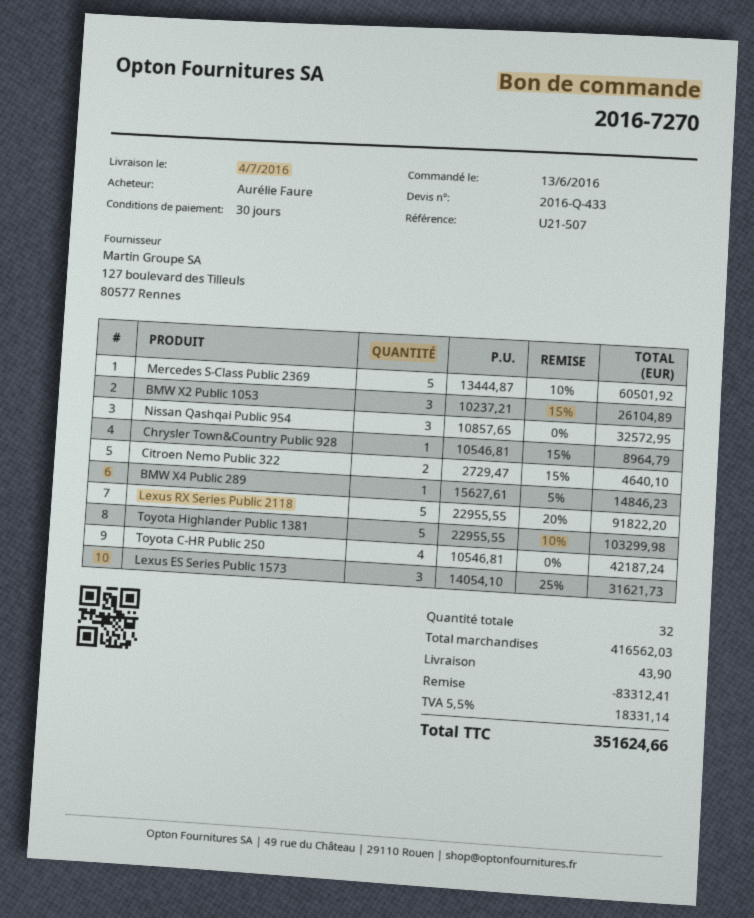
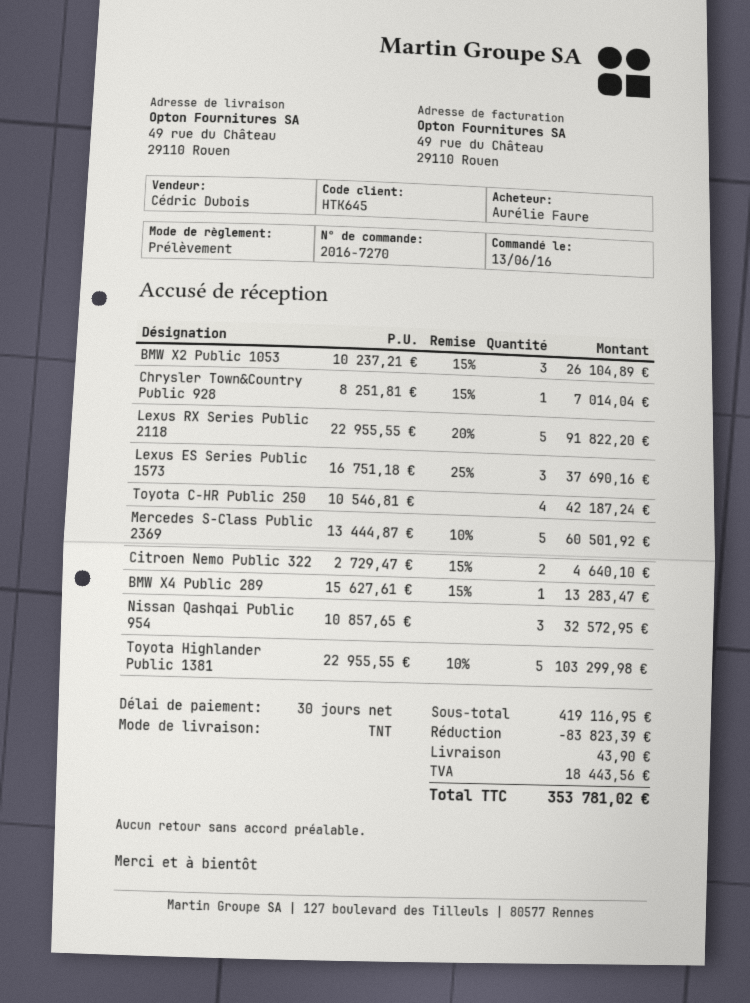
Chrysler Town&Country Public 928: 1 x 10546.81 - 15% = 8964.79 -> 1 x 8251.81 - 15% = 7014.04
BMW X4 Public 289: 1 x 15627.61 - 5% = 14846.23 -> 1 x 15627.61 - 15% = 13283.47
Lexus ES Series Public 1573: 3 x 14054.10 - 25% = 31621.73 -> 3 x 16751.18 - 25% = 37690.16
subtotal: 416562.03 -> 419116.95
discount: 83312.41 -> 83823.39
tax: 18331.14 -> 18443.56
total: 351624.66 -> 353781.02

